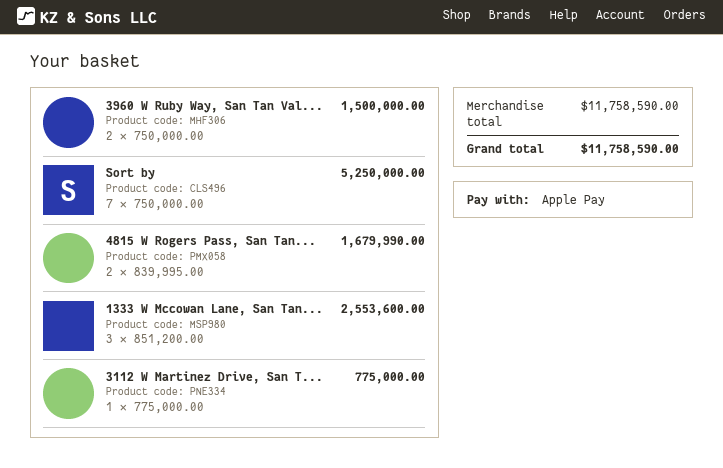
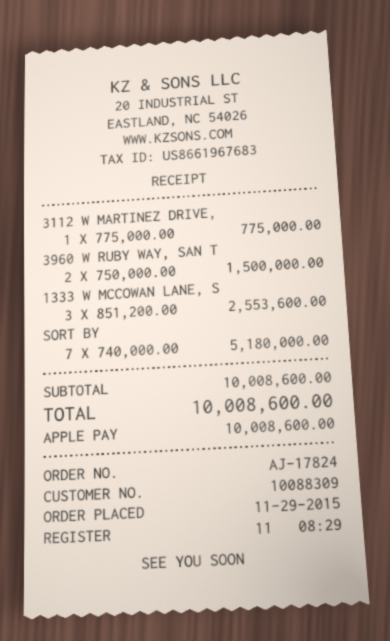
Sort by: 7 x 750000.00 = 5250000.00 -> 7 x 740000.00 = 5180000.00
4815 W Rogers Pass, San Tan...: 2 x 839995.00 = 1679990.00 -> none
subtotal: 11758590.00 -> 10008600.00
total: 11758590.00 -> 10008600.00

